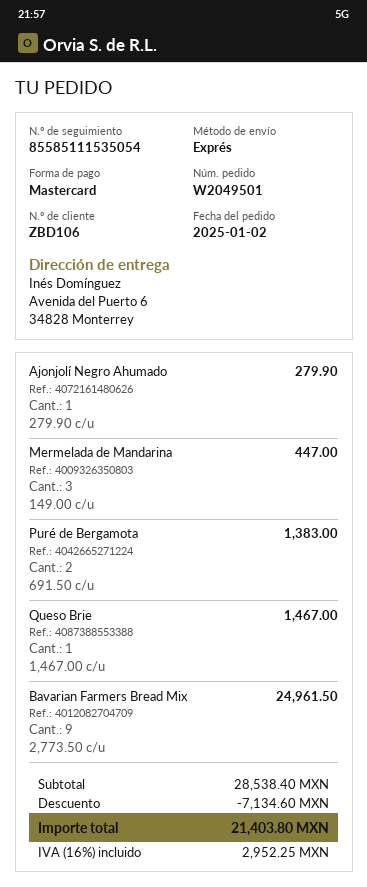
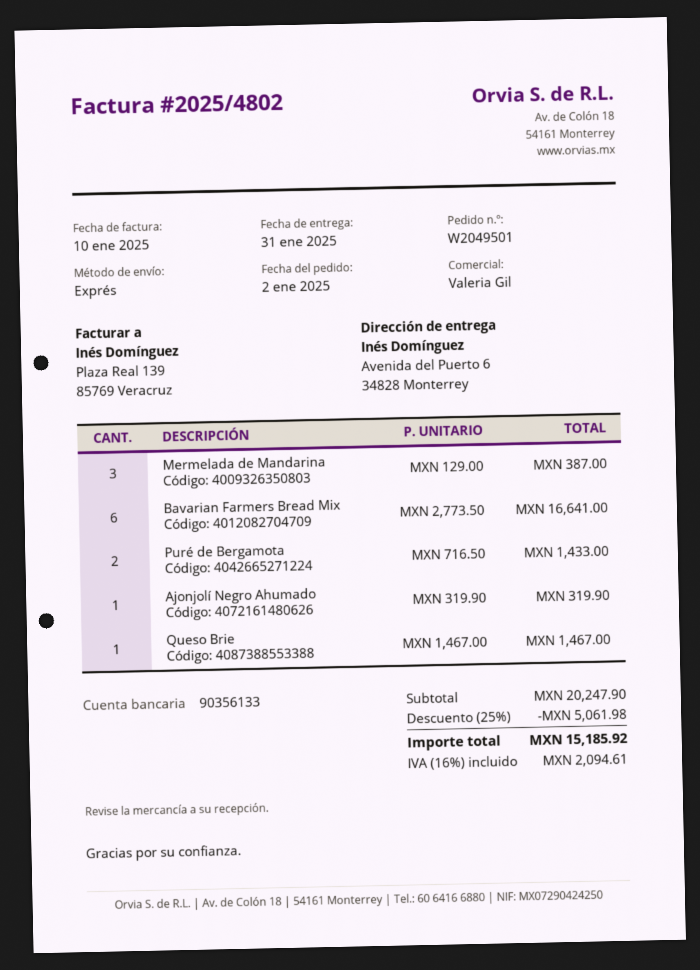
Ajonjolí Negro Ahumado: 1 x 279.90 = 279.90 -> 1 x 319.90 = 319.90
Mermelada de Mandarina: 3 x 149.00 = 447.00 -> 3 x 129.00 = 387.00
Puré de Bergamota: 2 x 691.50 = 1383.00 -> 2 x 716.50 = 1433.00
Bavarian Farmers Bread Mix: 9 x 2773.50 = 24961.50 -> 6 x 2773.50 = 16641.00
subtotal: 28538.40 -> 20247.90
discount: 7134.60 -> 5061.98
tax: 16% = 2952.25 -> 16% = 2094.61
total: 21403.80 -> 15185.92

